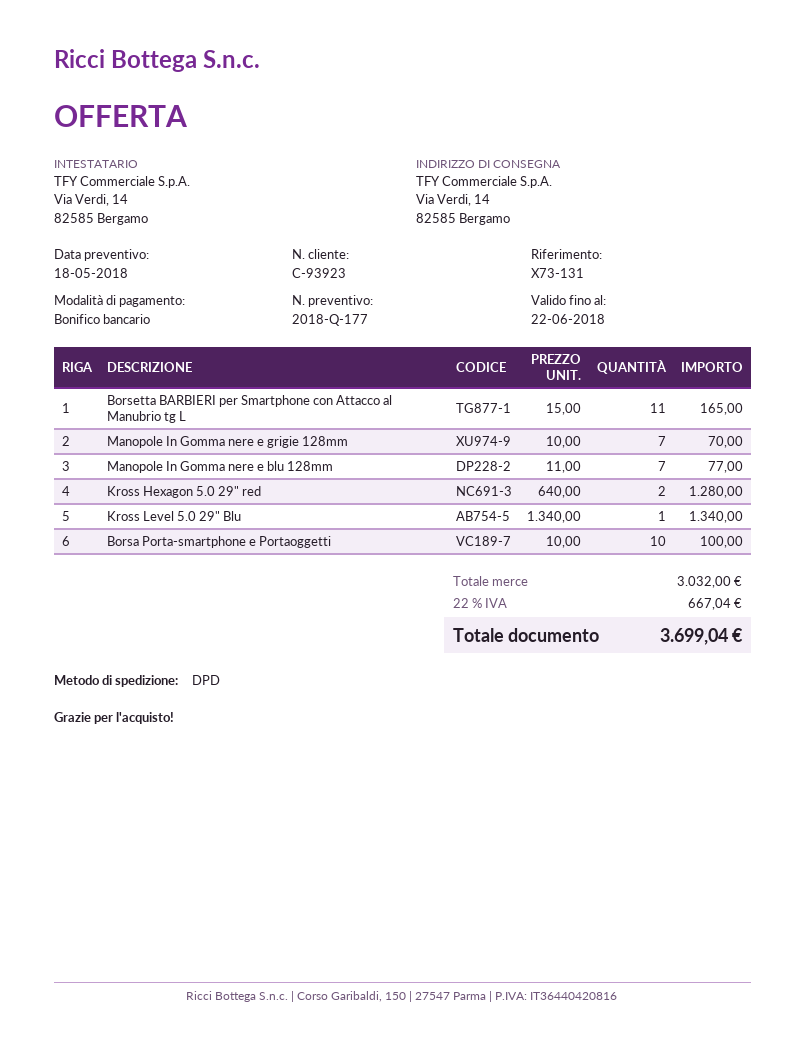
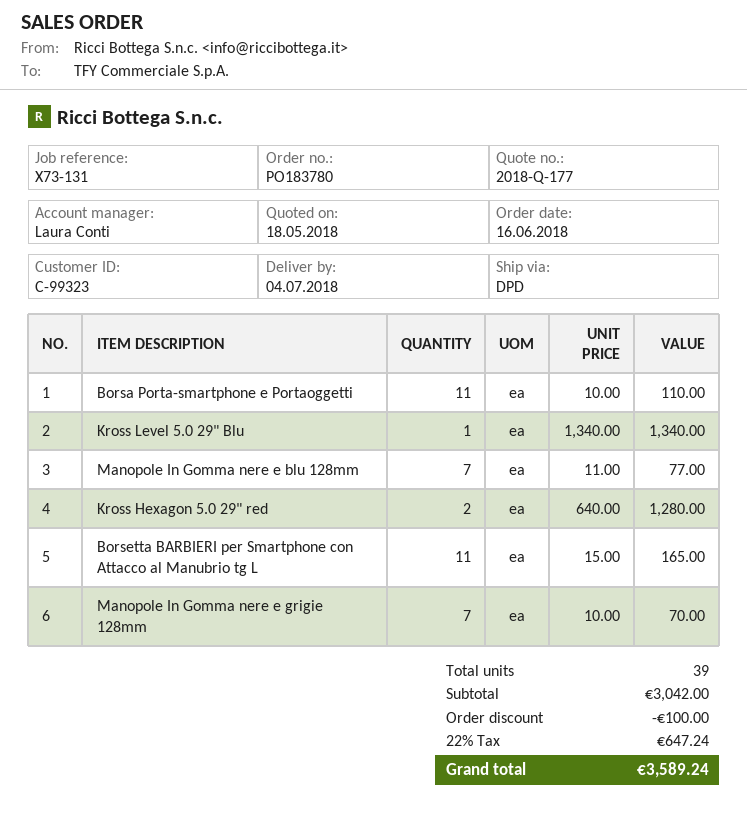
customer number: C-93923 -> C-99323
Borsa Porta-smartphone e Portaoggetti: 10 x 10.00 = 100.00 -> 11 x 10.00 = 110.00
subtotal: 3032.00 -> 3042.00
discount: none -> 100.00
tax: 22% = 667.04 -> 22% = 647.24
total: 3699.04 -> 3589.24

